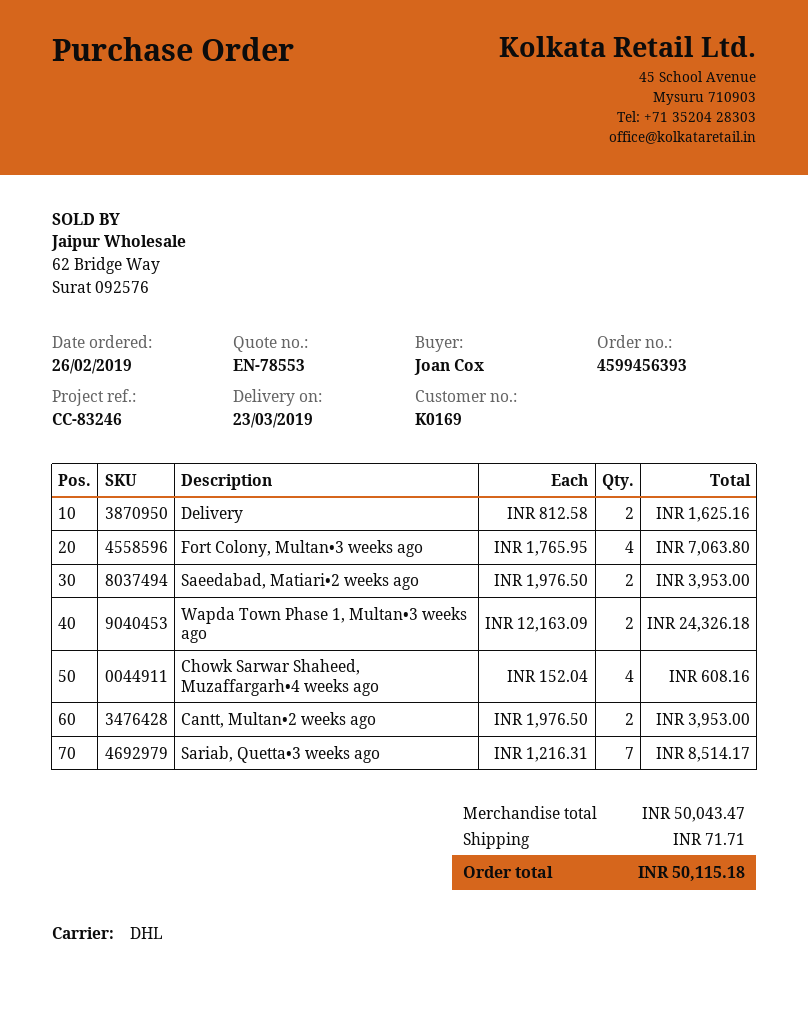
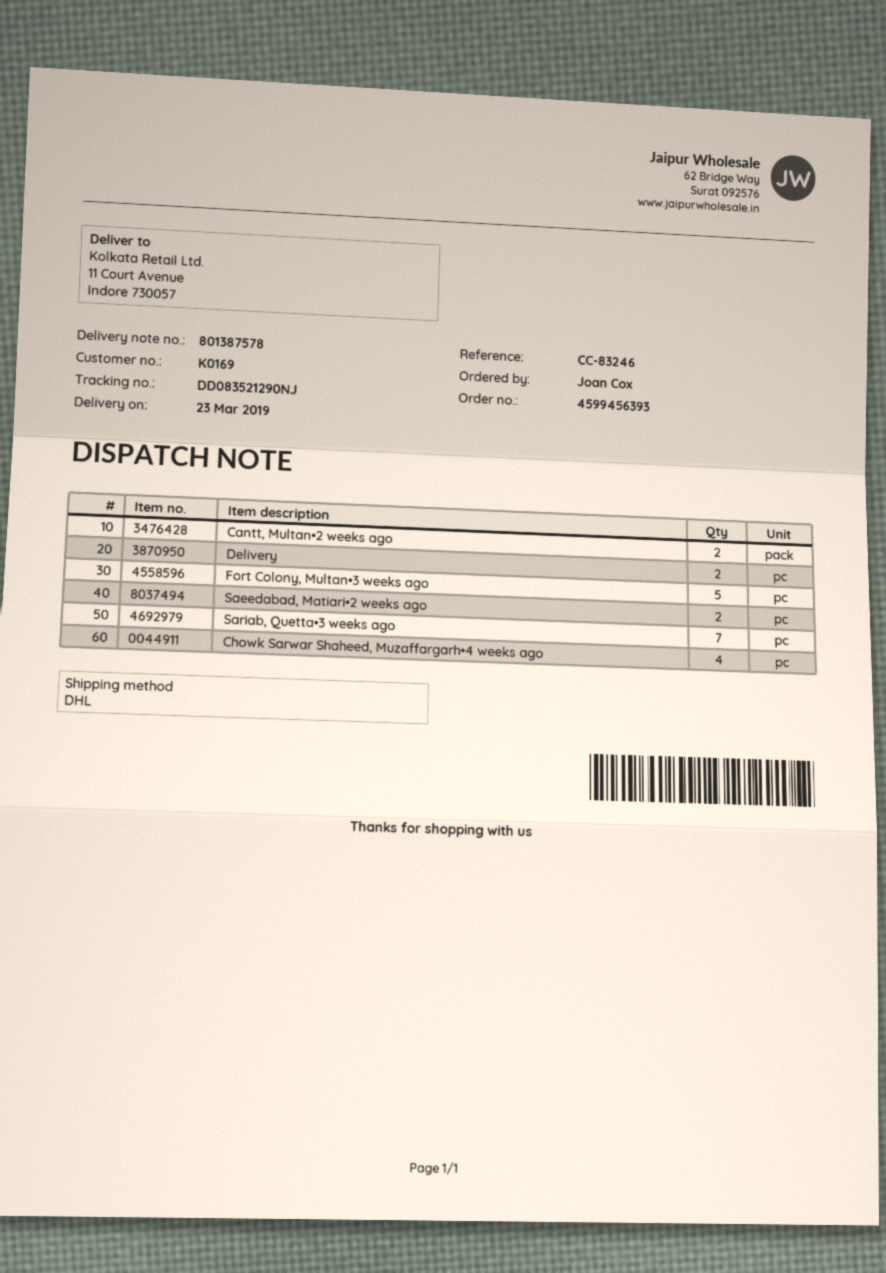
Fort Colony, Multan•3 weeks ago: 4 -> 5
Wapda Town Phase 1, Multan•3 weeks ago: 2 -> none

